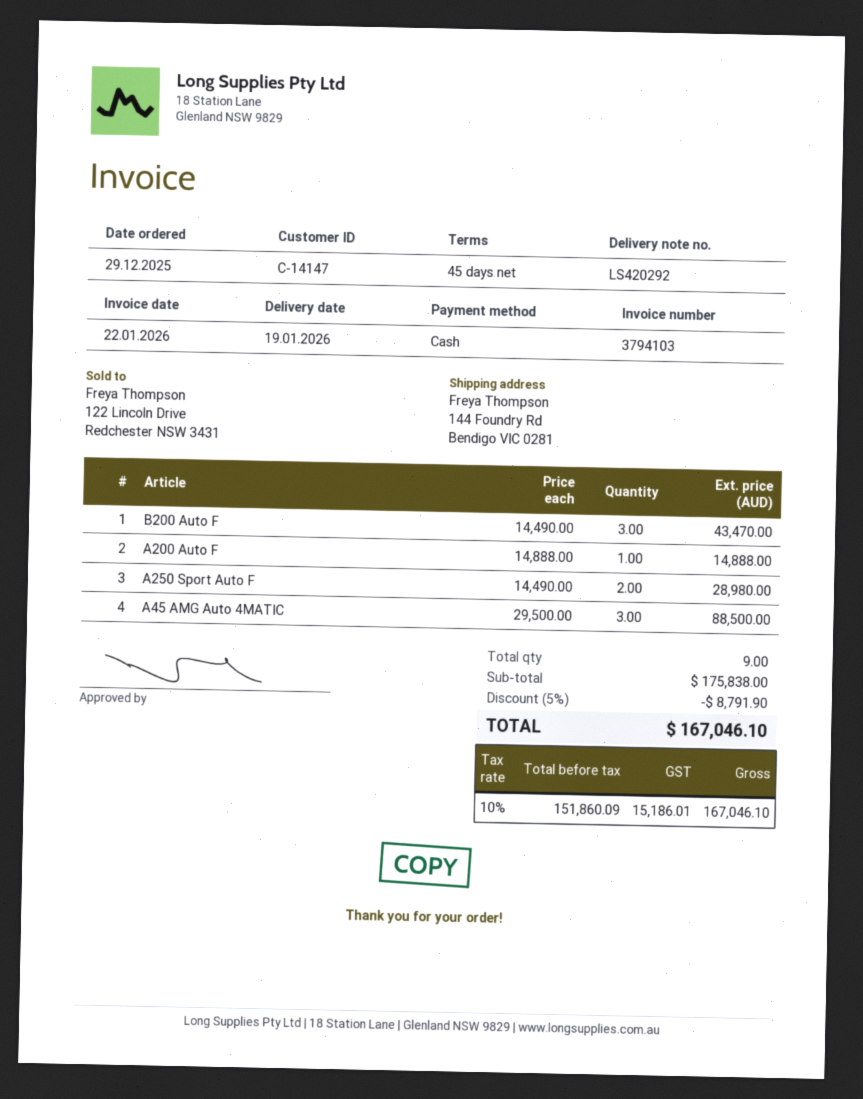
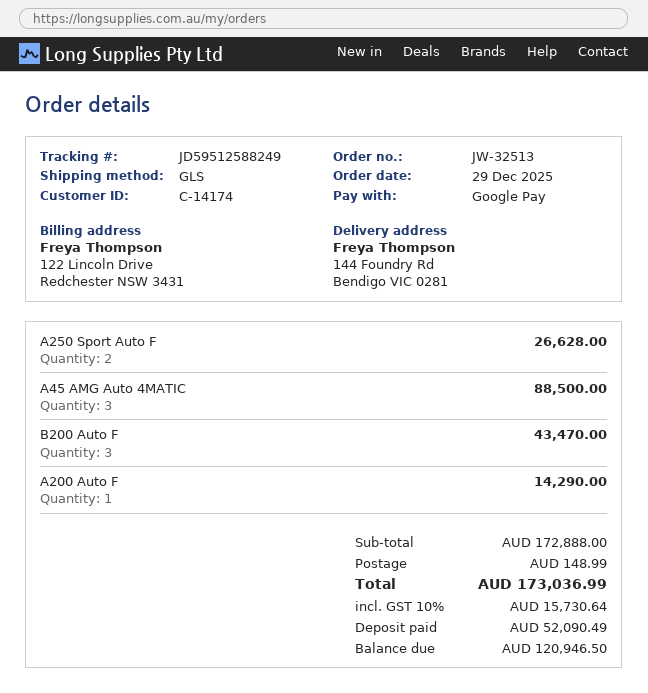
customer number: C-14147 -> C-14174
payment method: cash -> Google Pay
A200 Auto F: 1 for 14888.00 -> 1 for 14290.00
A250 Sport Auto F: 2 for 28980.00 -> 2 for 26628.00
subtotal: 175838.00 -> 172888.00
discount: 5% = 8791.90 -> none
shipping: none -> 148.99
tax: 10% = 15186.01 -> 10% = 15730.64
total: 167046.10 -> 173036.99

